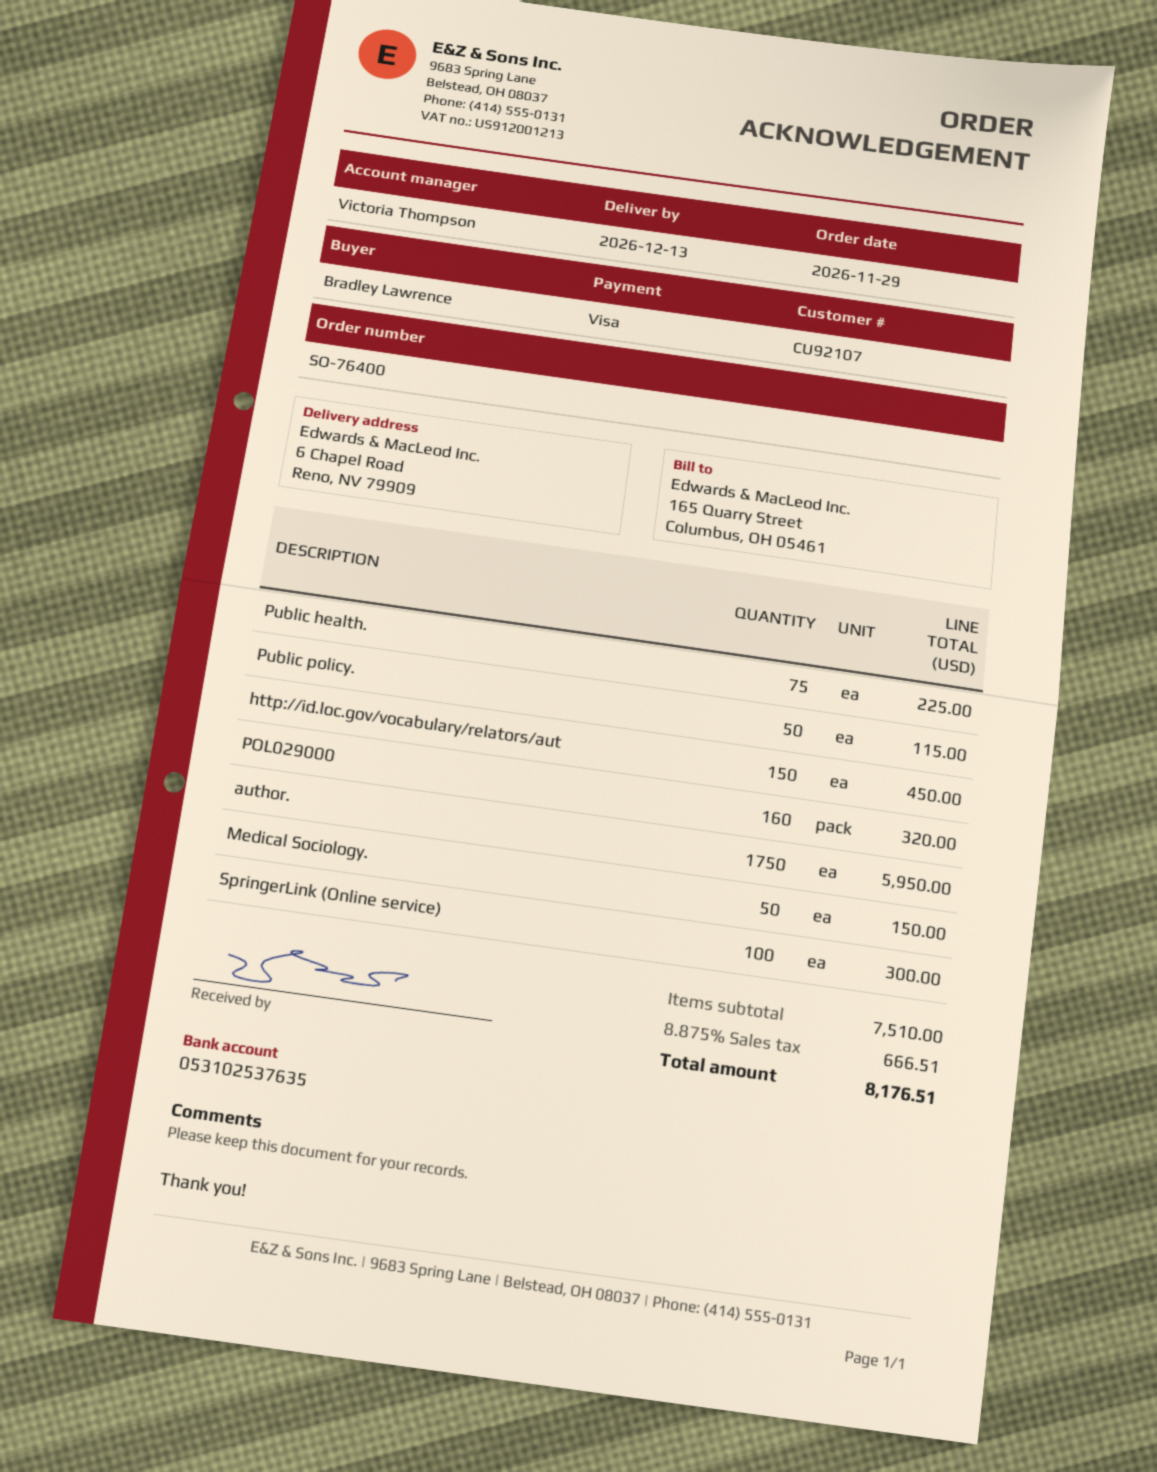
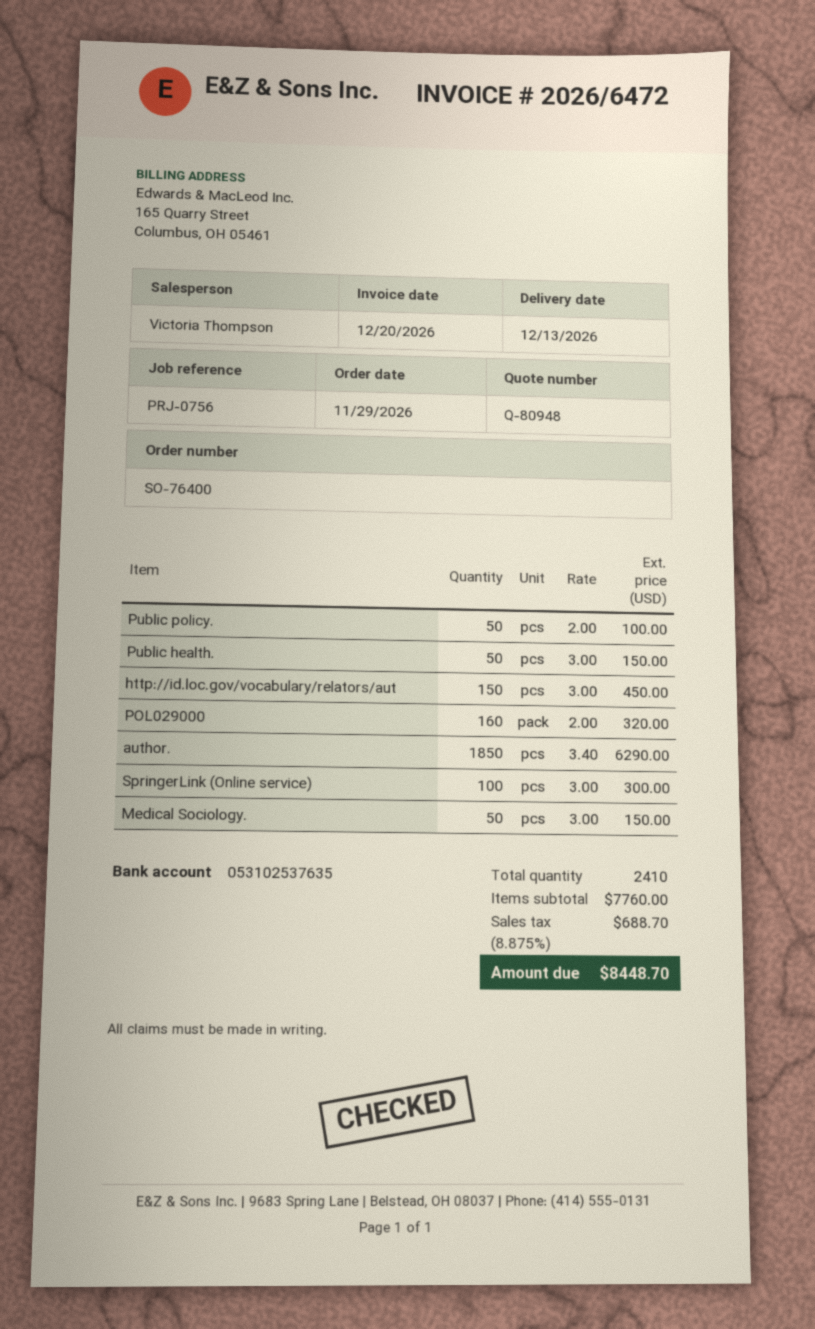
Public health.: 75 for 225.00 -> 50 for 150.00
Public policy.: 50 for 115.00 -> 50 for 100.00
author.: 1750 for 5950.00 -> 1850 for 6290.00
subtotal: 7510.00 -> 7760.00
tax: 8.875% = 666.51 -> 8.875% = 688.70
total: 8176.51 -> 8448.70

